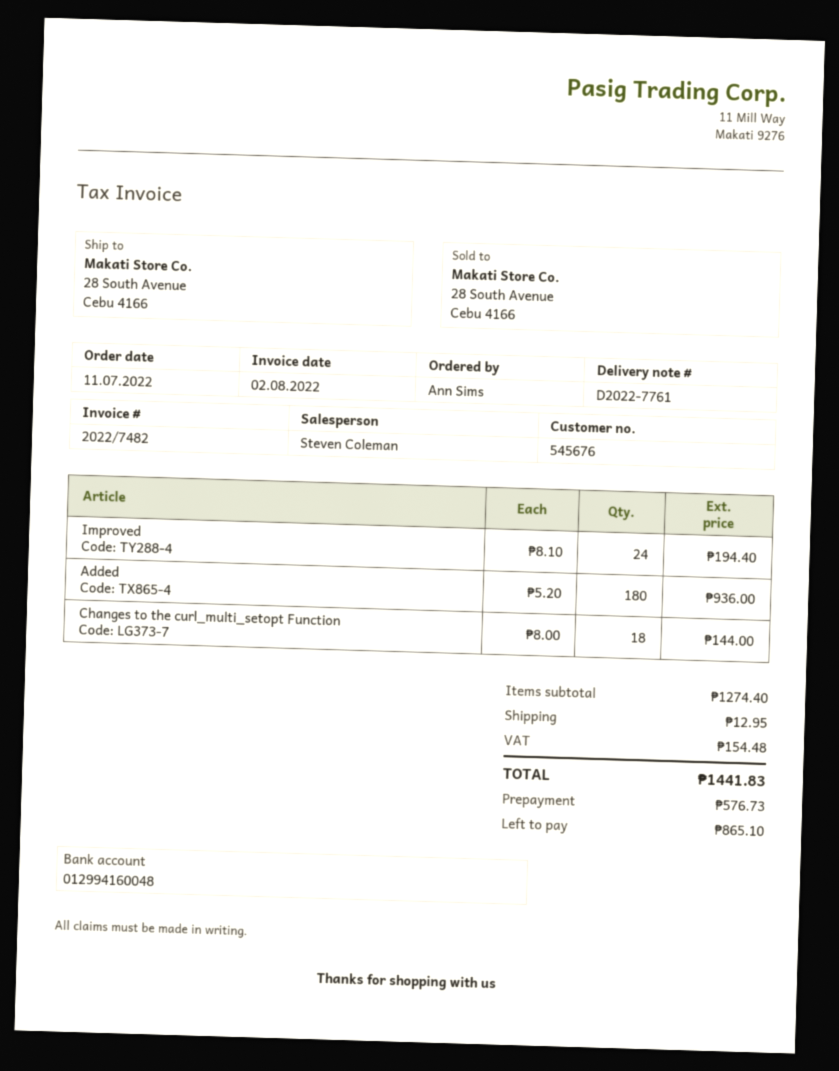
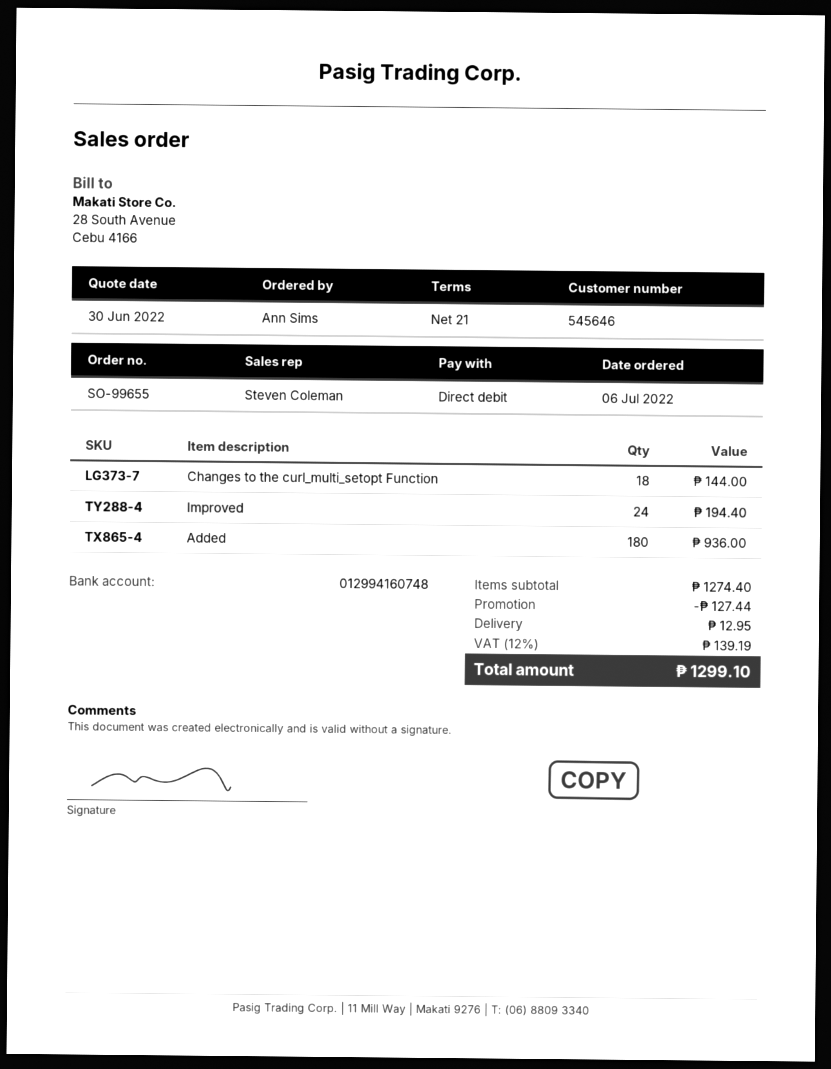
order date: 2022-07-11 -> 2022-07-06
customer number: 545676 -> 545646
bank account: 012994160048 -> 012994160748
discount: none -> 127.44
tax: 154.48 -> 139.19
total: 1441.83 -> 1299.10

